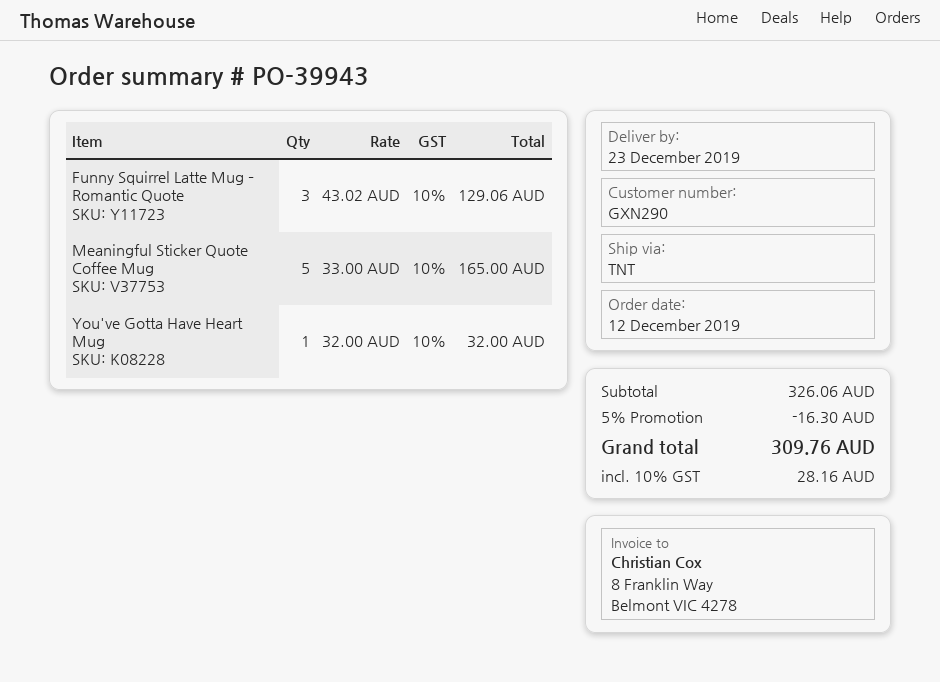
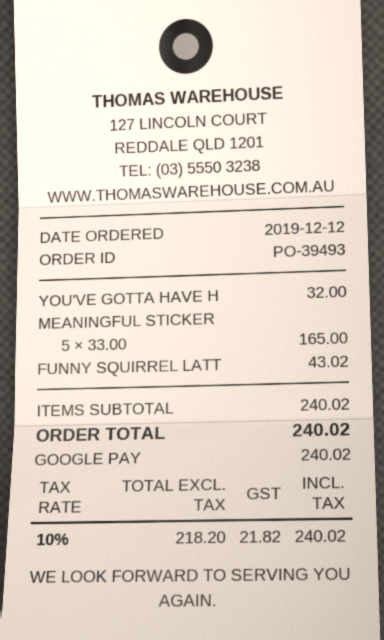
order number: PO-39943 -> PO-39493
Funny Squirrel Latte Mug – Romantic Quote: 3 x 43.02 = 129.06 -> 1 x 43.02 = 43.02
subtotal: 326.06 -> 240.02
discount: 5% = 16.30 -> none
tax: 10% = 28.16 -> 10% = 21.82
total: 309.76 -> 240.02

